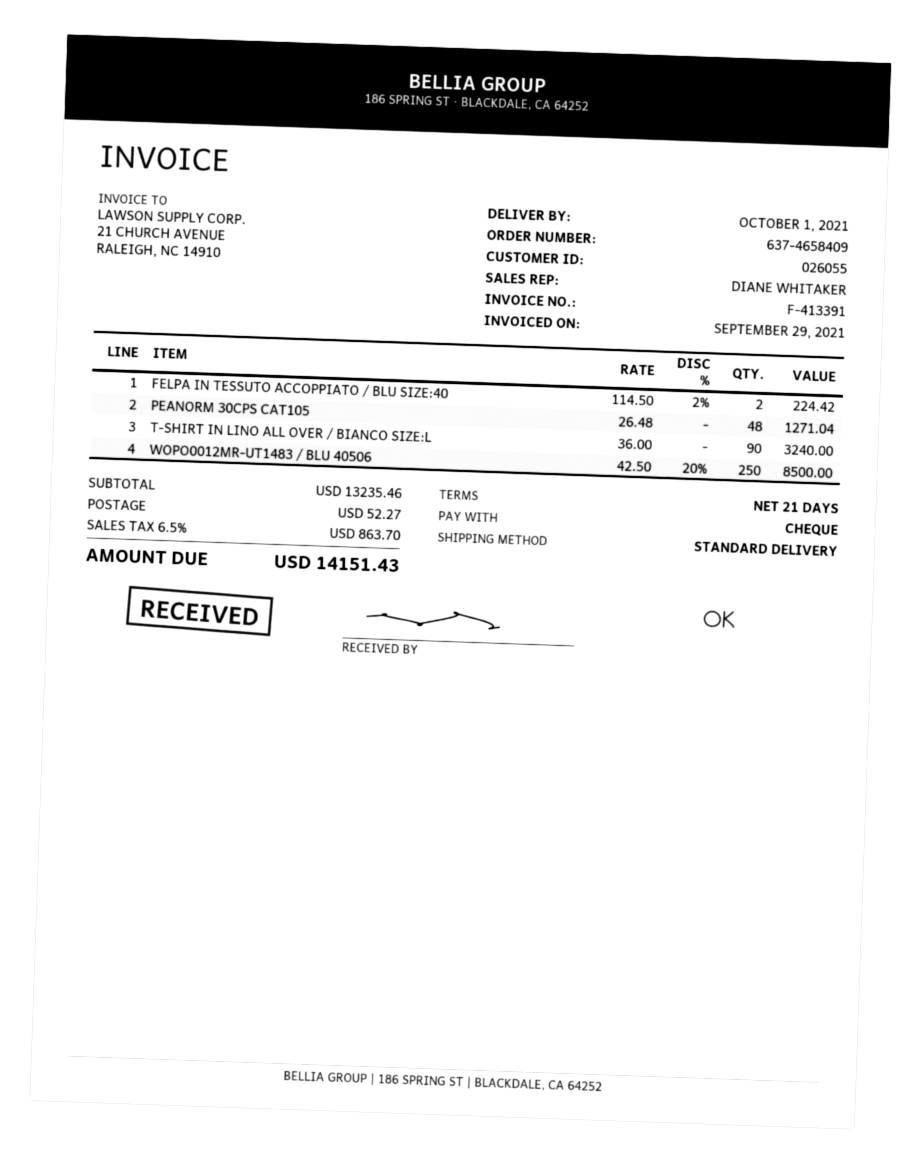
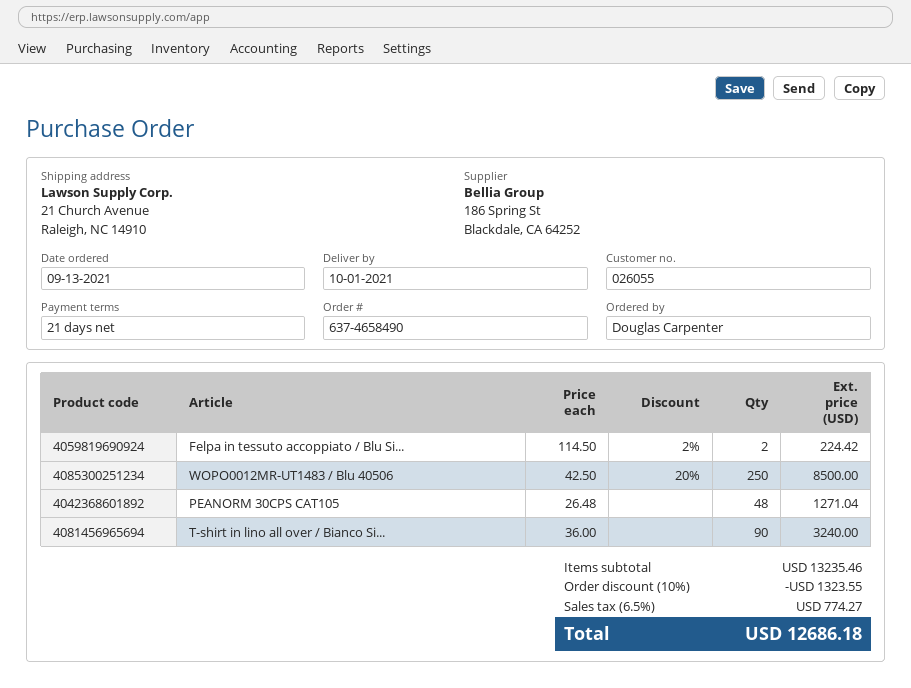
order number: 637-4658409 -> 637-4658490
discount: none -> 10% = 1323.55
shipping: 52.27 -> none
tax: 6.5% = 863.70 -> 6.5% = 774.27
total: 14151.43 -> 12686.18

